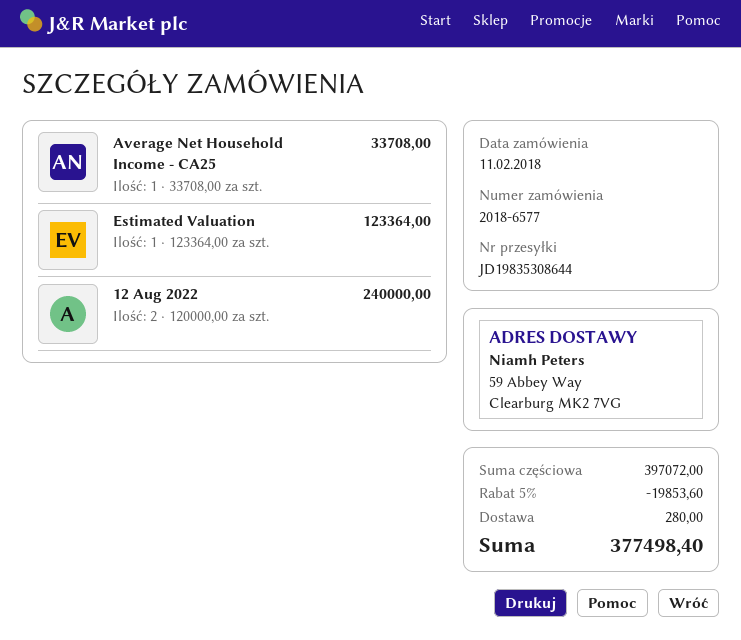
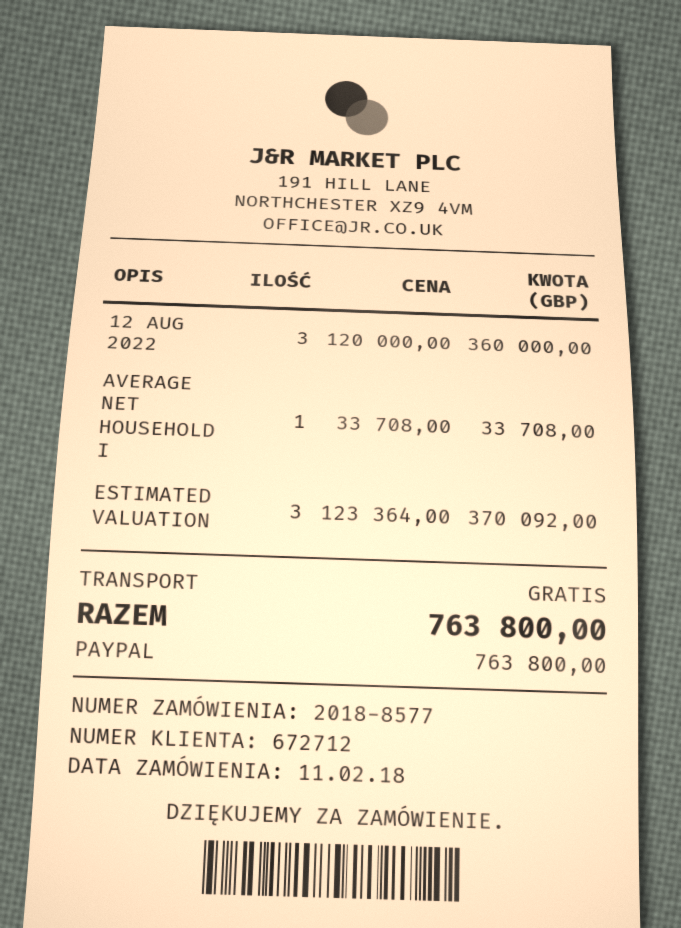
order number: 2018-6577 -> 2018-8577
Estimated Valuation: 1 x 123364.00 = 123364.00 -> 3 x 123364.00 = 370092.00
12 Aug 2022: 2 x 120000.00 = 240000.00 -> 3 x 120000.00 = 360000.00
discount: 5% = 19853.60 -> none
shipping: 280.00 -> 0.00
total: 377498.40 -> 763800.00

